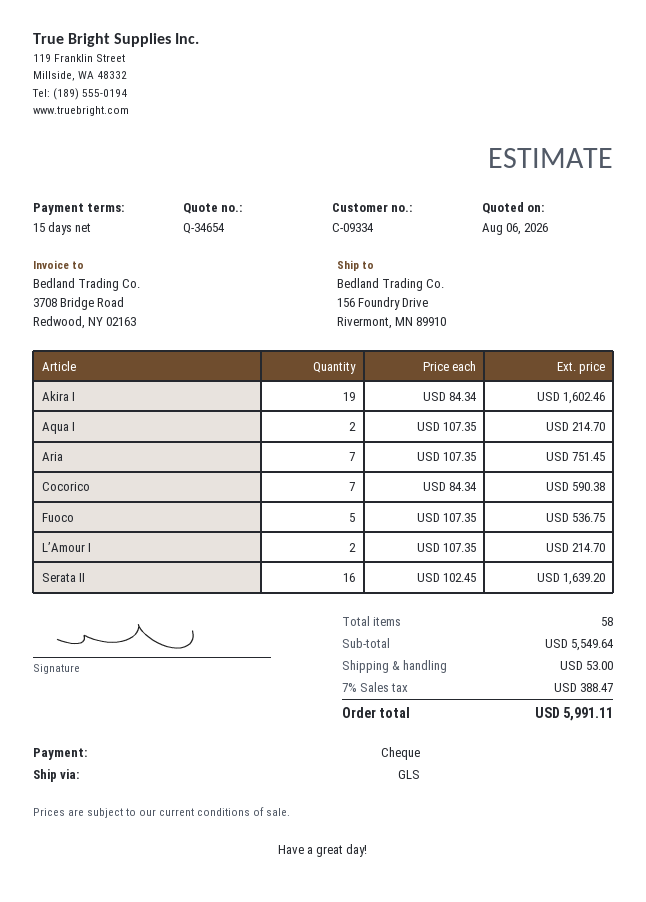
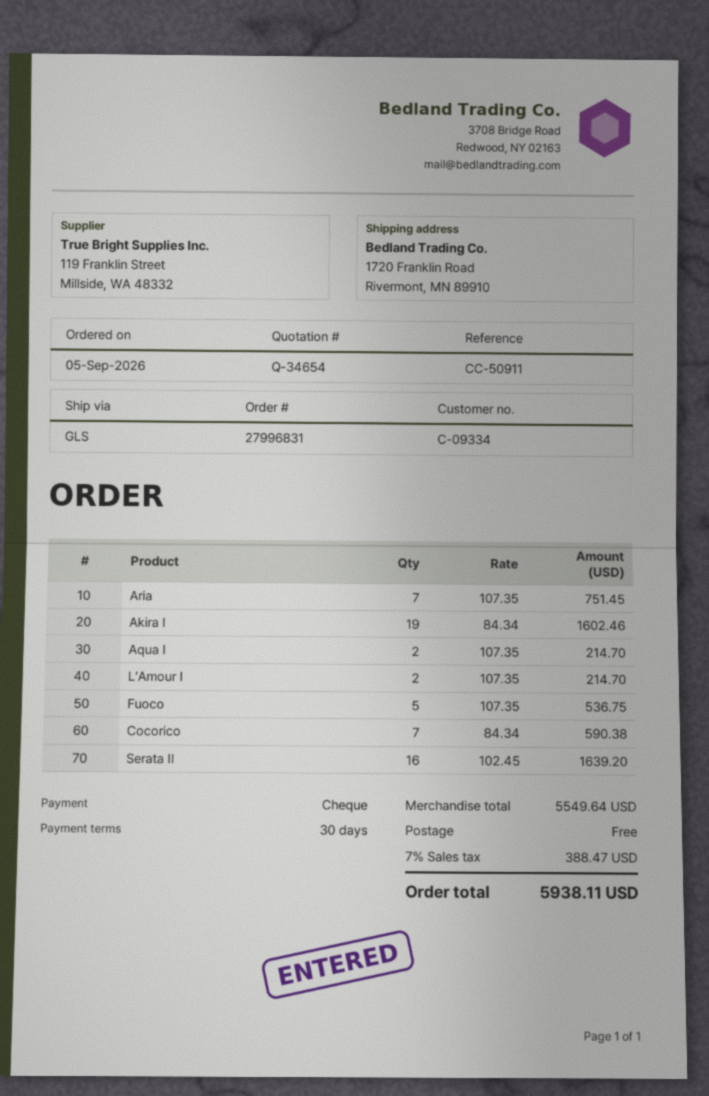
payment terms: 15 days -> 30 days
ship to: 156 Foundry Drive, Rivermont, MN 89910 -> 1720 Franklin Road, Rivermont, MN 89910
shipping: 53.00 -> 0.00
total: 5991.11 -> 5938.11

